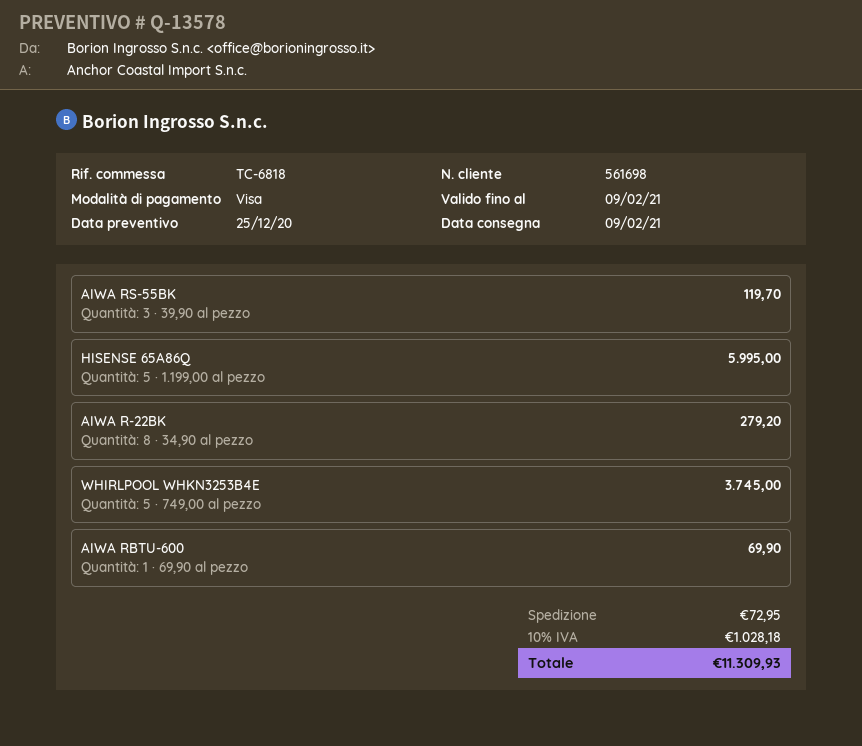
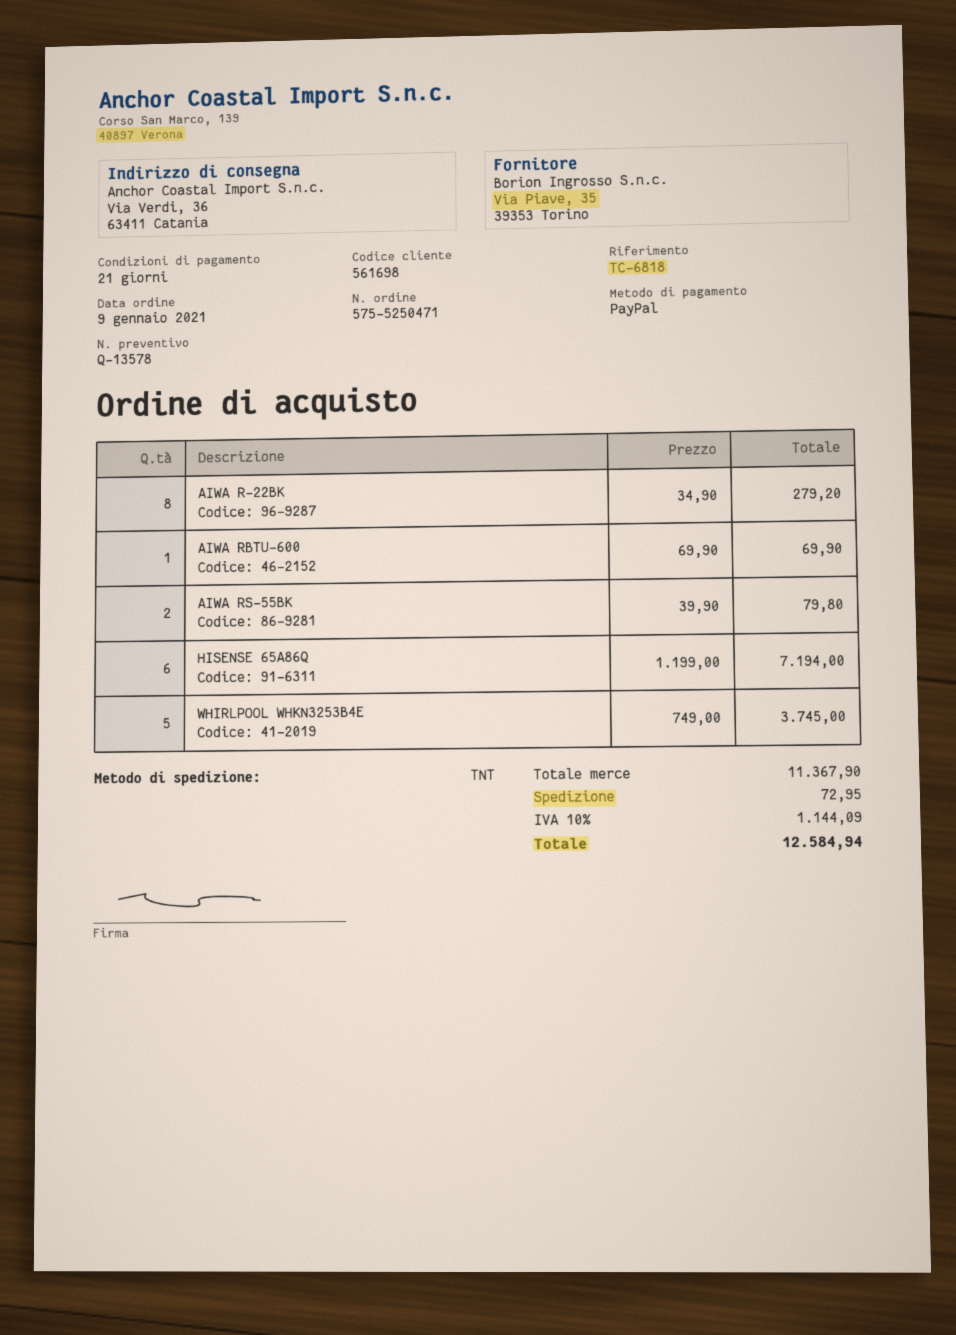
payment method: Visa -> PayPal
AIWA RS-55BK: 3 x 39.90 = 119.70 -> 2 x 39.90 = 79.80
HISENSE 65A86Q: 5 x 1199.00 = 5995.00 -> 6 x 1199.00 = 7194.00
tax: 10% = 1028.18 -> 10% = 1144.09
total: 11309.93 -> 12584.94

